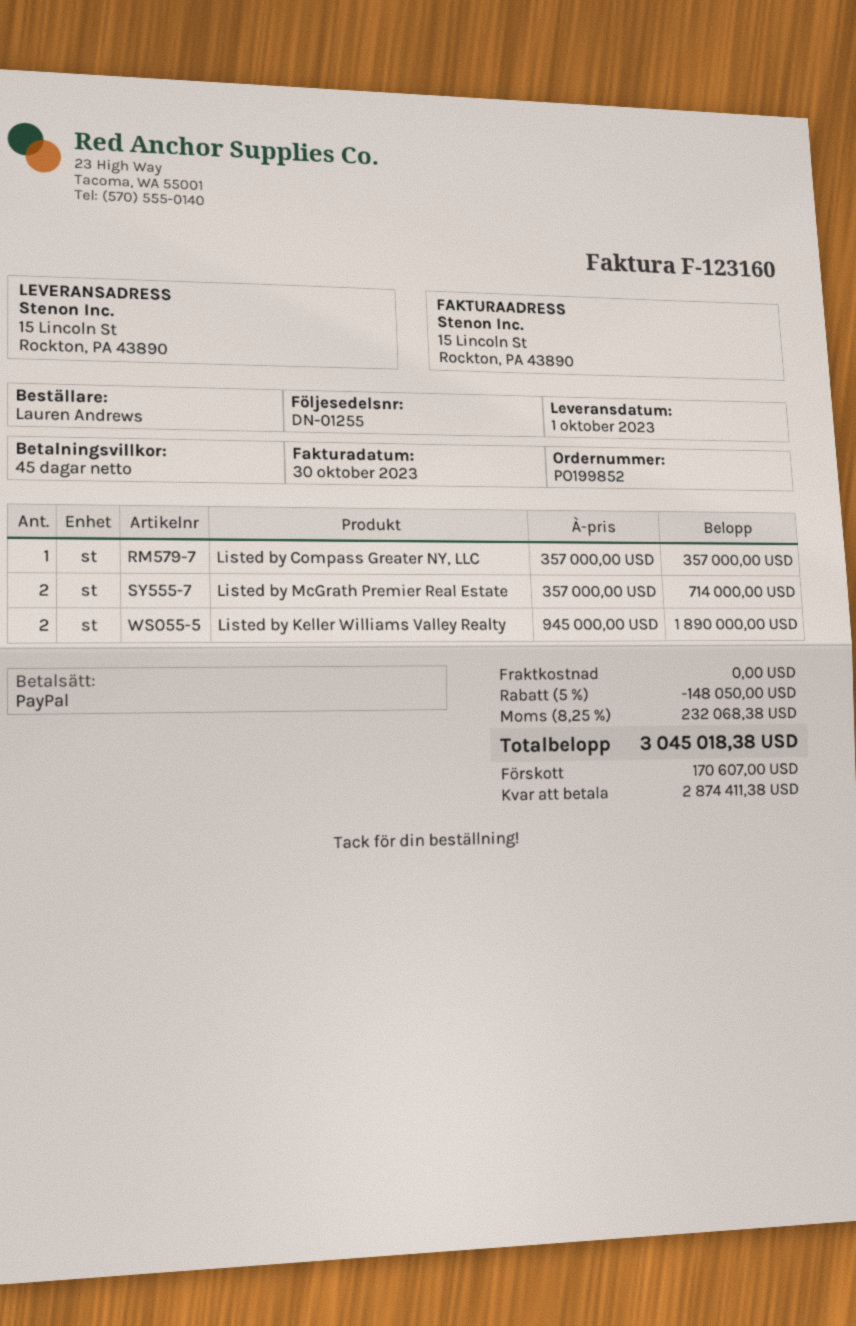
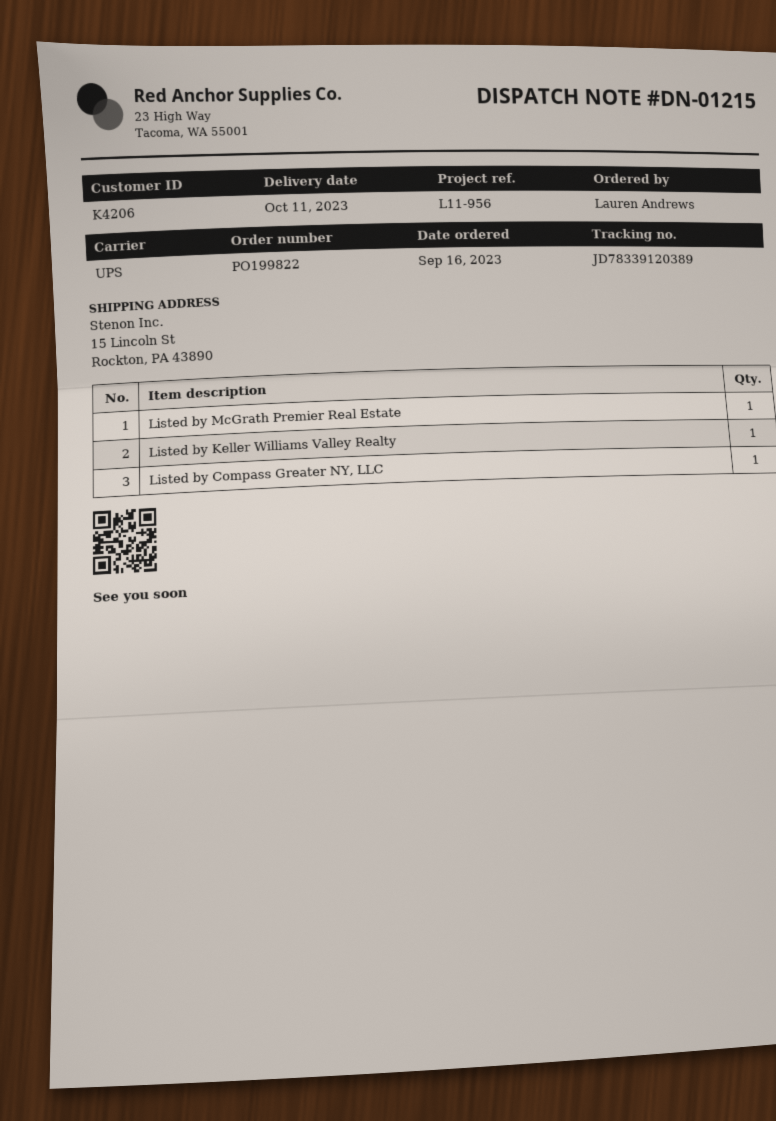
order number: PO199852 -> PO199822
delivery note number: DN-01255 -> DN-01215
delivery date: 2023-10-01 -> 2023-10-11
Listed by McGrath Premier Real Estate: 2 -> 1
Listed by Keller Williams Valley Realty: 2 -> 1

